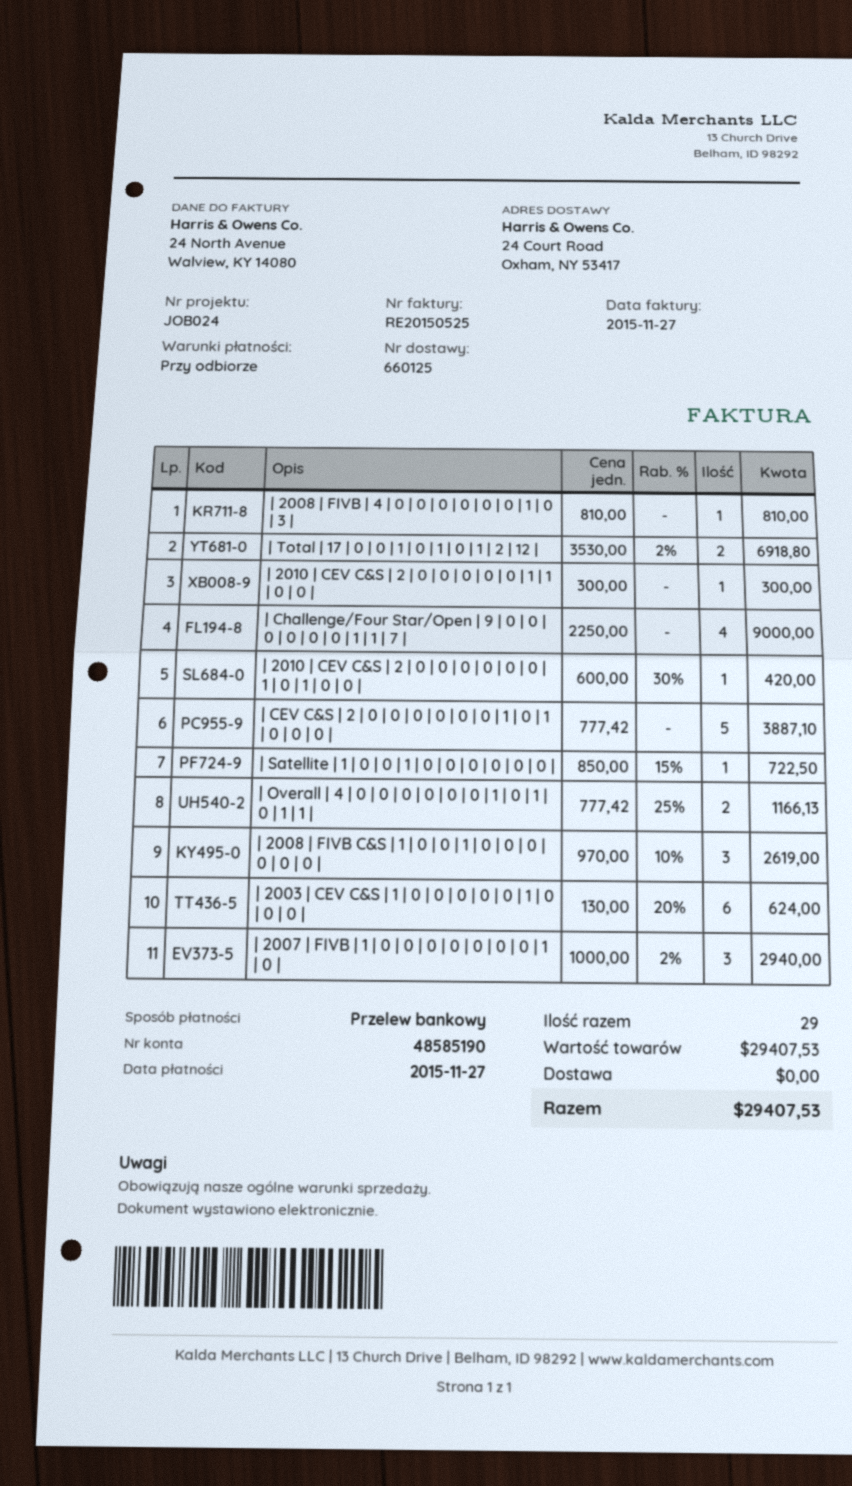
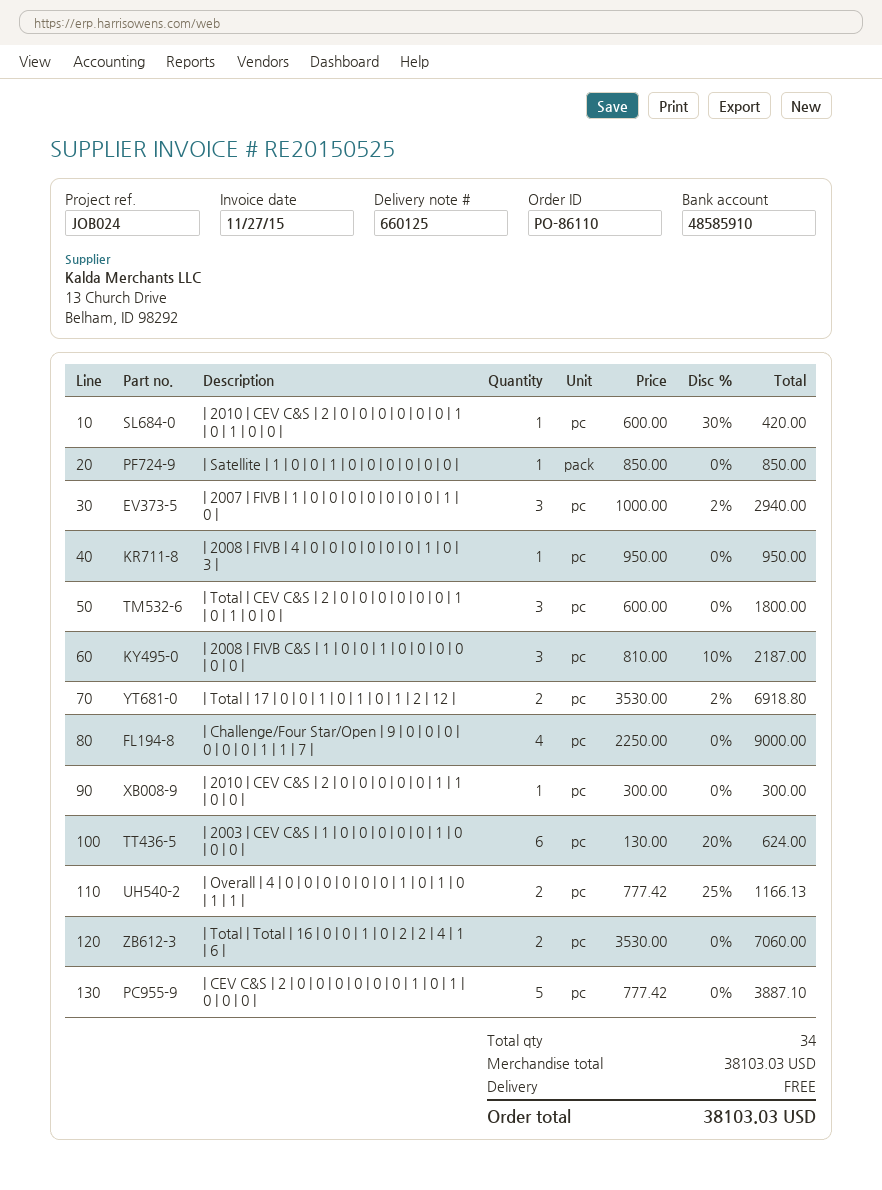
bank account: 48585190 -> 48585910
| 2008 | FIVB | 4 | 0 | 0 | 0 | 0 | 0 | 0 | 1 | 0 | 3 |: 1 x 810.00 = 810.00 -> 1 x 950.00 = 950.00
| Satellite | 1 | 0 | 0 | 1 | 0 | 0 | 0 | 0 | 0 | 0 |: 1 x 850.00 - 15% = 722.50 -> 1 x 850.00 = 850.00
| 2008 | FIVB C&S | 1 | 0 | 0 | 1 | 0 | 0 | 0 | 0 | 0 | 0 |: 3 x 970.00 - 10% = 2619.00 -> 3 x 810.00 - 10% = 2187.00
| Total | CEV C&S | 2 | 0 | 0 | 0 | 0 | 0 | 0 | 1 | 0 | 1 | 0 | 0 |: none -> 3 x 600.00 = 1800.00
| Total | Total | 16 | 0 | 0 | 1 | 0 | 2 | 2 | 4 | 1 | 6 |: none -> 2 x 3530.00 = 7060.00
total quantity: 29 -> 34
subtotal: 29407.53 -> 38103.03
total: 29407.53 -> 38103.03

